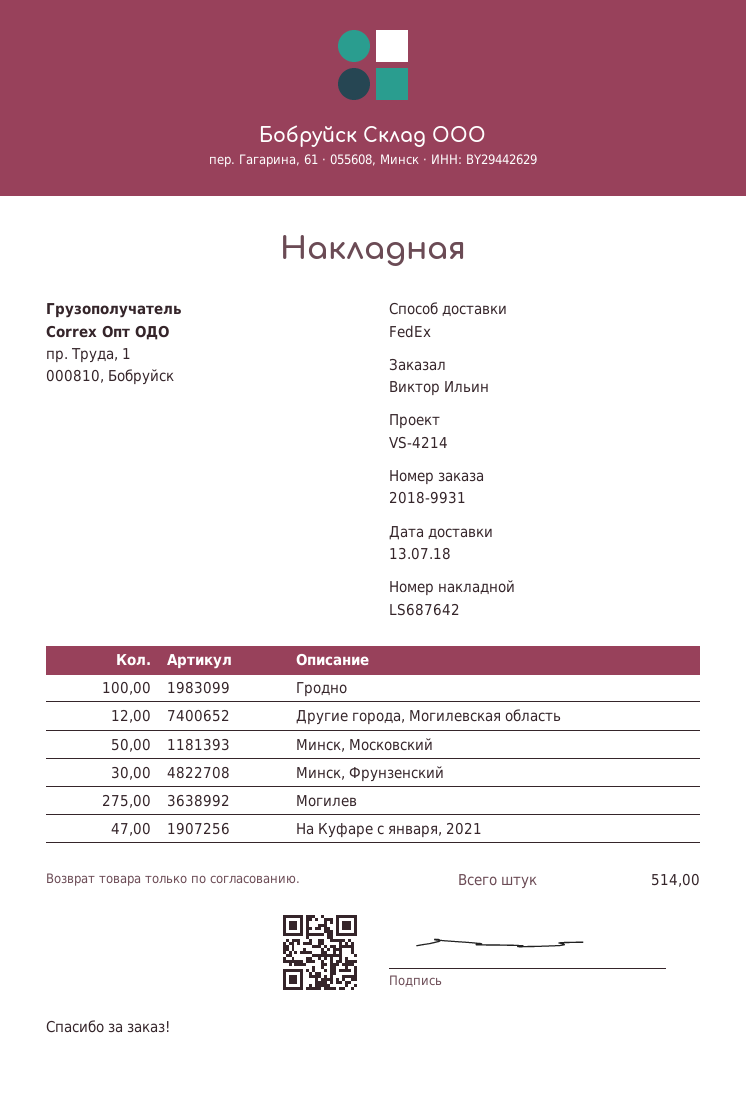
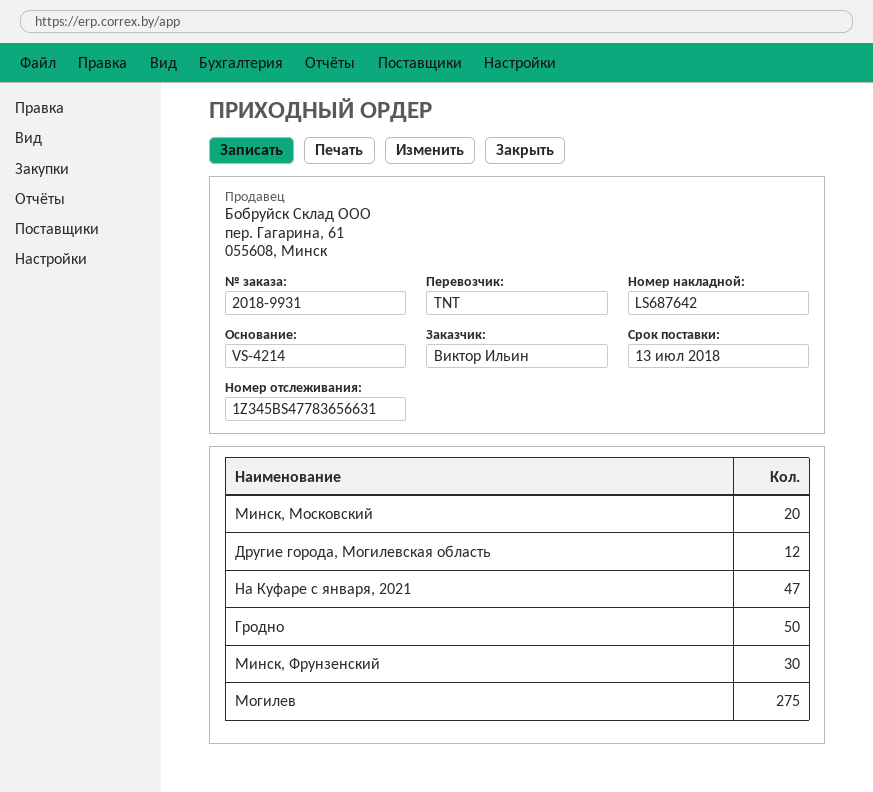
shipping method: FedEx -> TNT
Гродно: 100 -> 50
Минск, Московский: 50 -> 20

